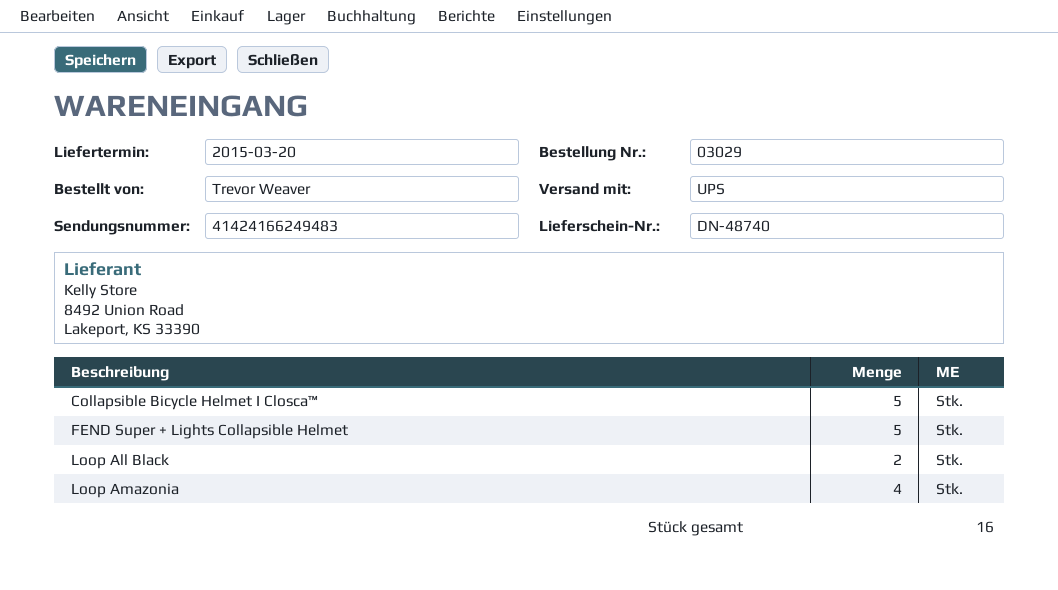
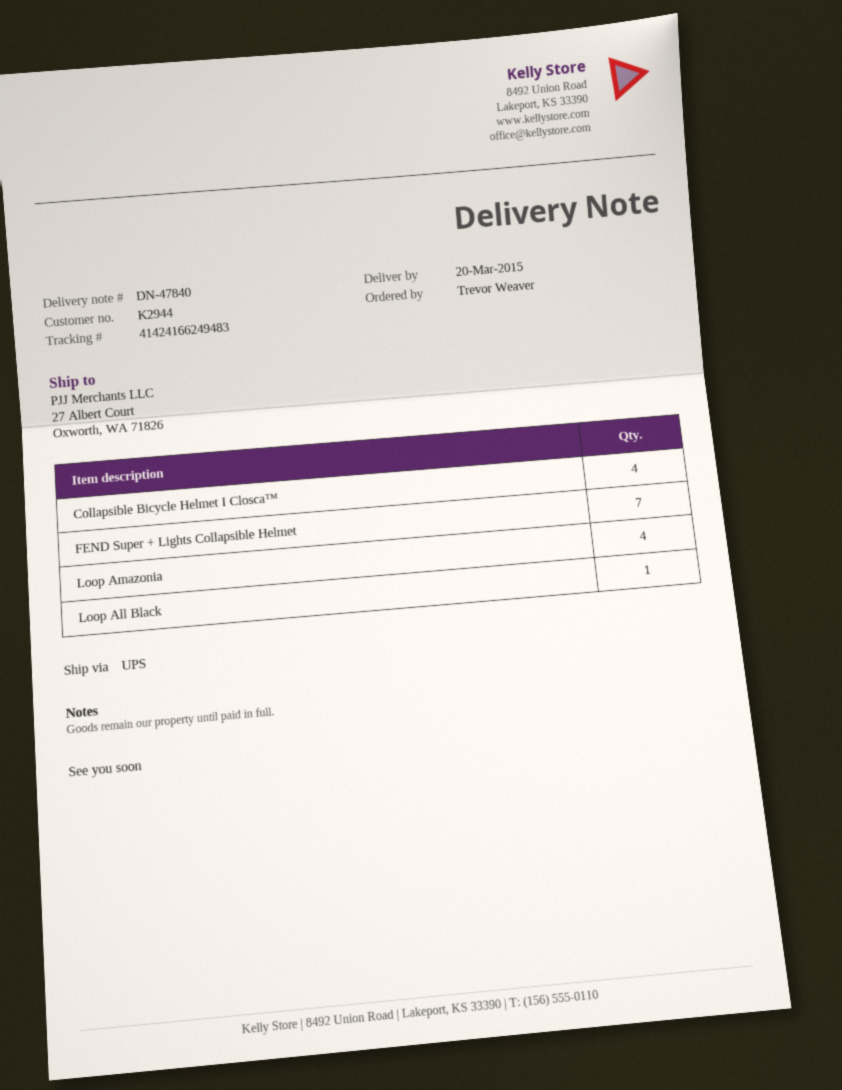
delivery note number: DN-48740 -> DN-47840
Collapsible Bicycle Helmet I Closca™: 5 -> 4
FEND Super + Lights Collapsible Helmet: 5 -> 7
Loop All Black: 2 -> 1

